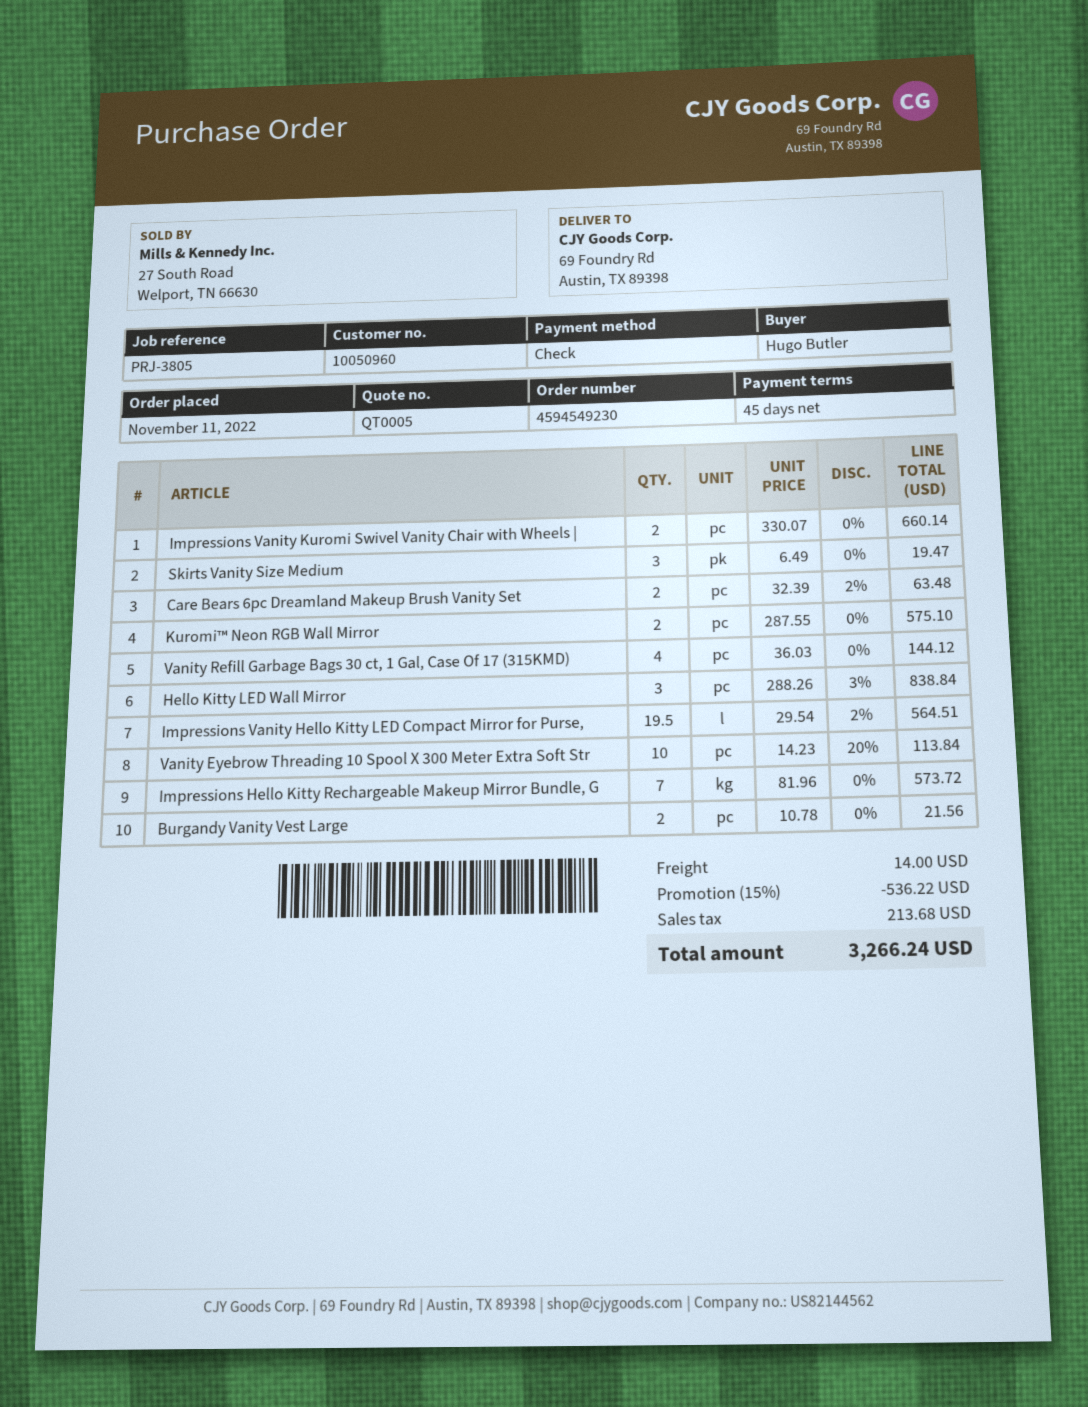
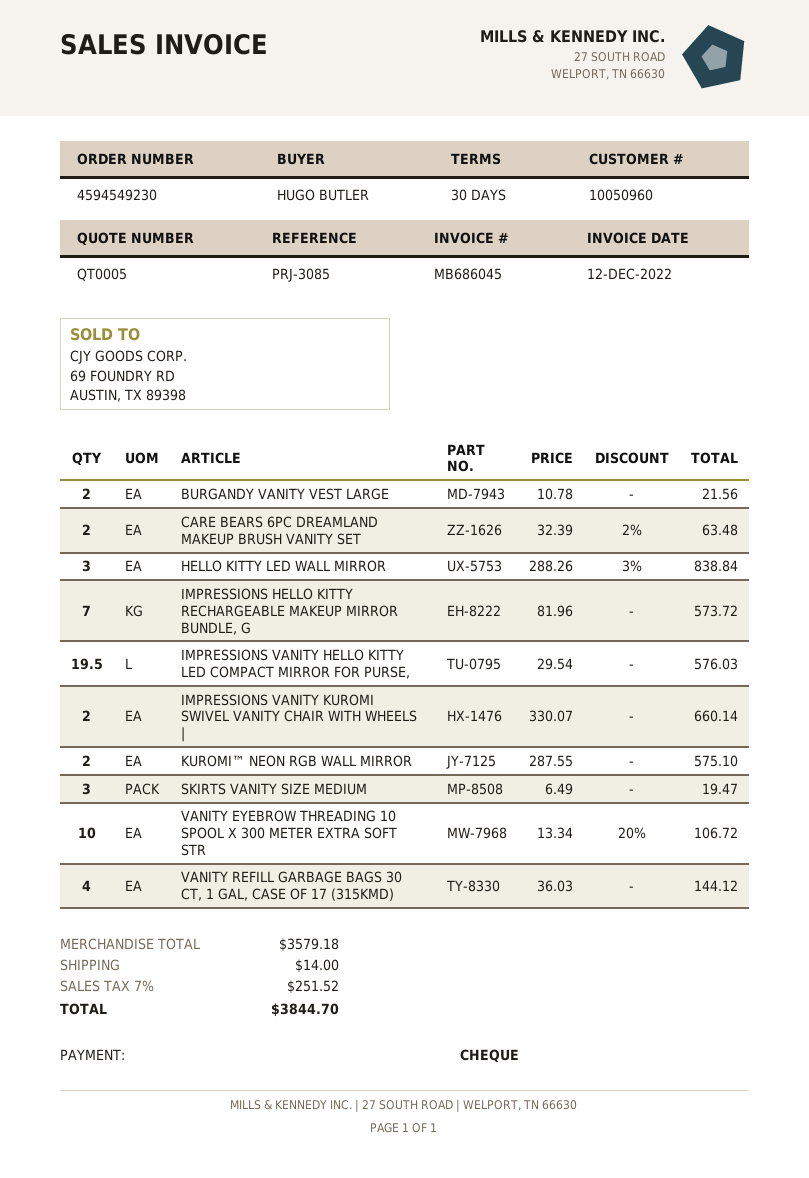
payment terms: 45 days -> 30 days
reference: PRJ-3805 -> PRJ-3085
Impressions Vanity Hello Kitty LED Compact Mirror for Purse,: 19.5 x 29.54 - 2% = 564.51 -> 19.5 x 29.54 = 576.03
Vanity Eyebrow Threading 10 Spool X 300 Meter Extra Soft Str: 10 x 14.23 - 20% = 113.84 -> 10 x 13.34 - 20% = 106.72
discount: 15% = 536.22 -> none
tax: 213.68 -> 251.52
total: 3266.24 -> 3844.70

